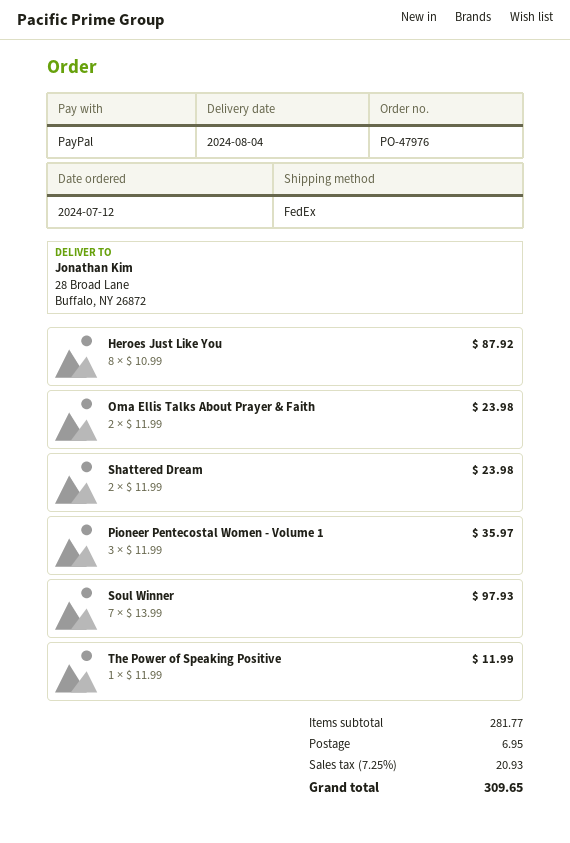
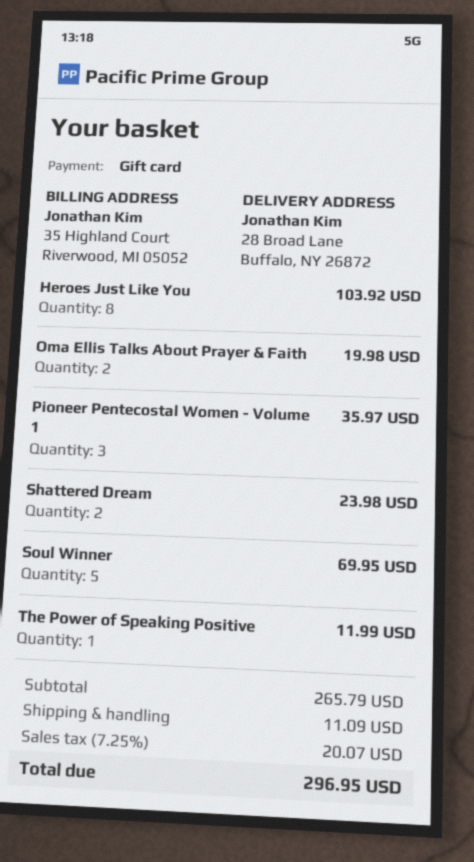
payment method: PayPal -> gift card
Heroes Just Like You: 8 for 87.92 -> 8 for 103.92
Oma Ellis Talks About Prayer & Faith: 2 for 23.98 -> 2 for 19.98
Soul Winner: 7 for 97.93 -> 5 for 69.95
subtotal: 281.77 -> 265.79
shipping: 6.95 -> 11.09
tax: 7.25% = 20.93 -> 7.25% = 20.07
total: 309.65 -> 296.95

